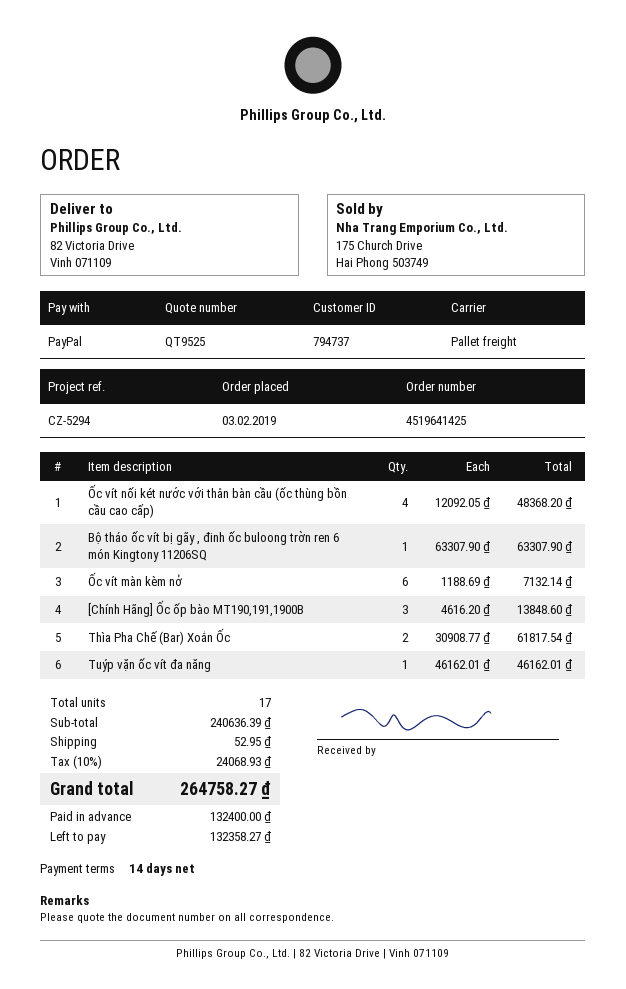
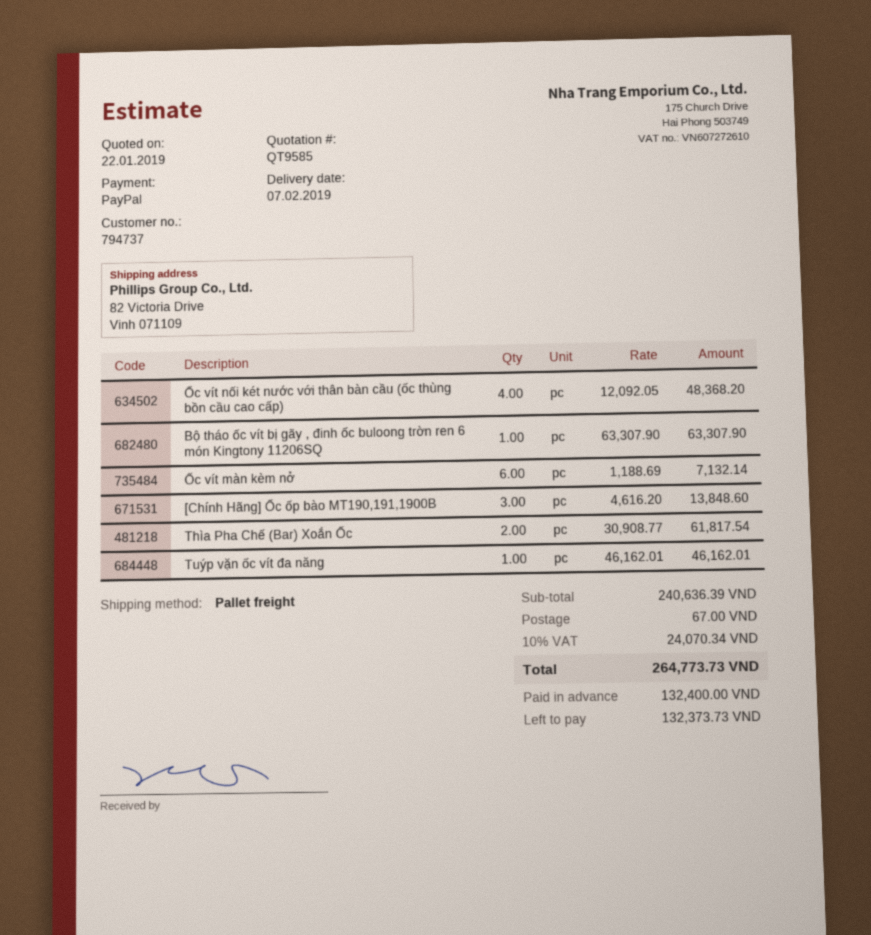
quote number: QT9525 -> QT9585
shipping: 52.95 -> 67.00
tax: 10% = 24068.93 -> 10% = 24070.34
total: 264758.27 -> 264773.73
balance: 132358.27 -> 132373.73

